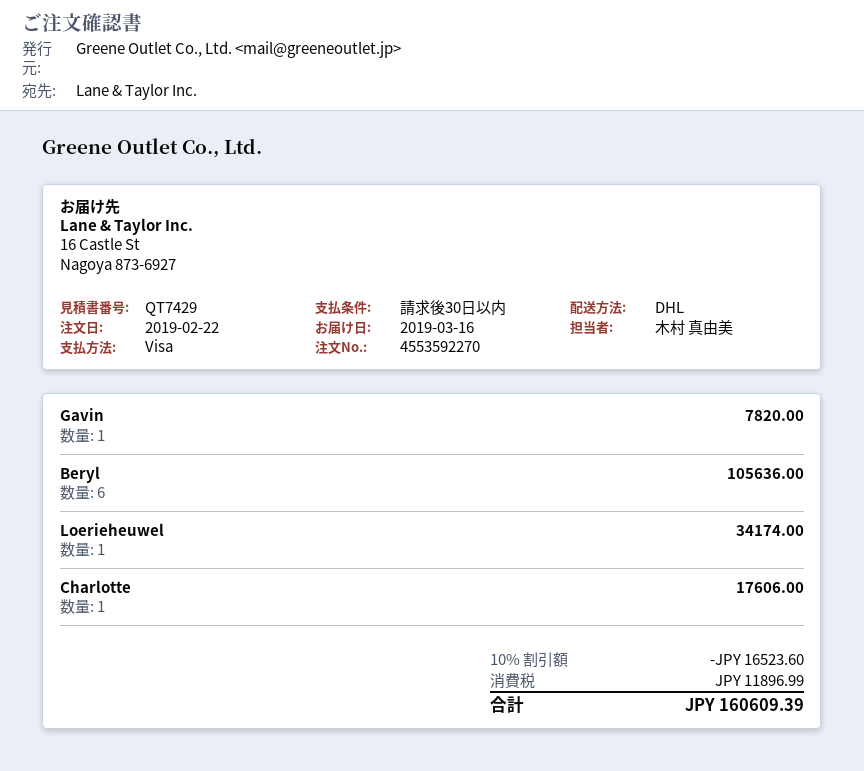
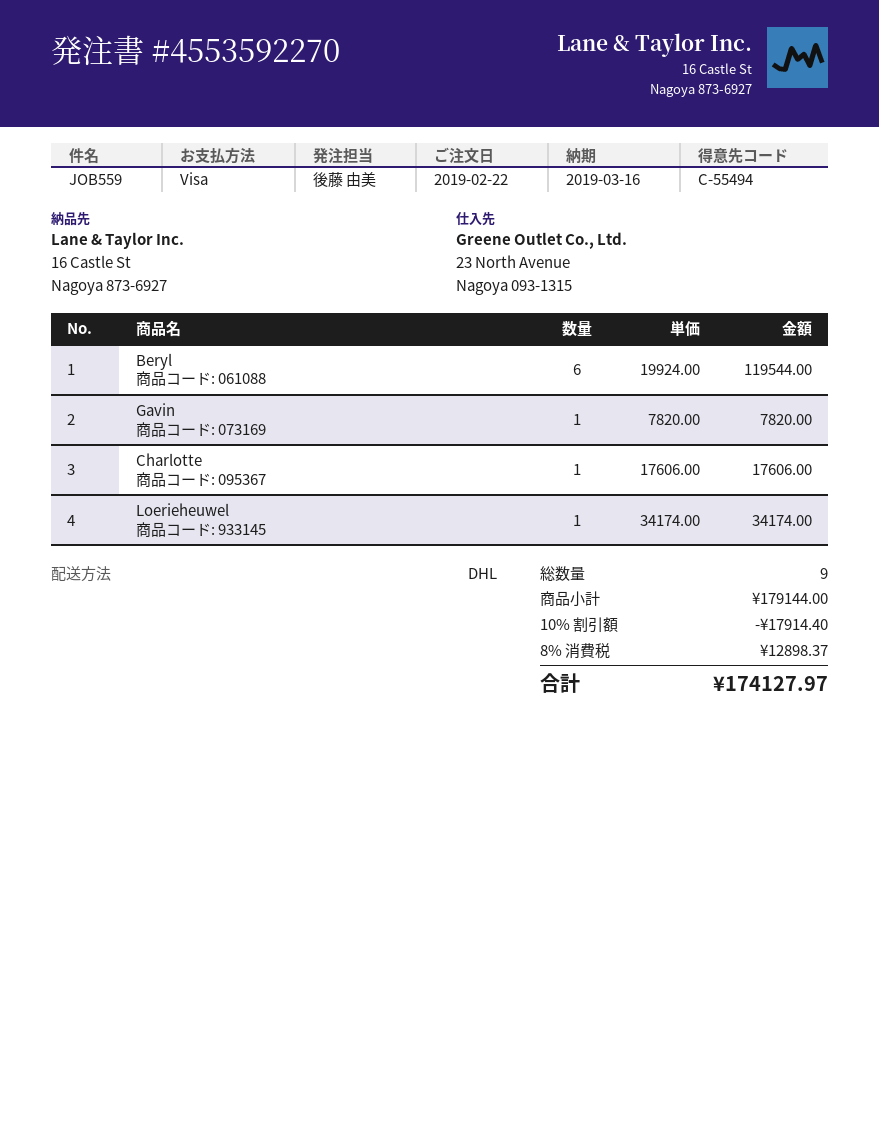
Beryl: 6 for 105636.00 -> 6 for 119544.00
discount: 10% = 16523.60 -> 10% = 17914.40
tax: 11896.99 -> 12898.37
total: 160609.39 -> 174127.97

